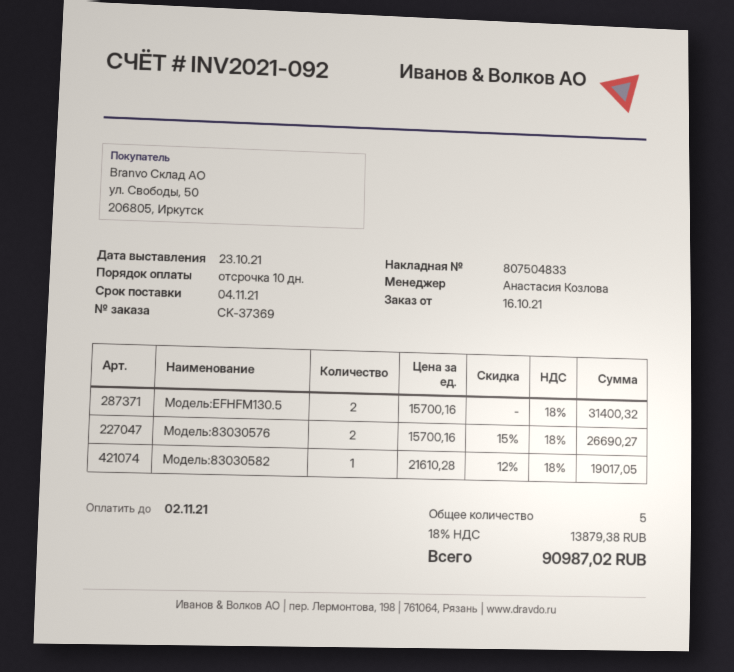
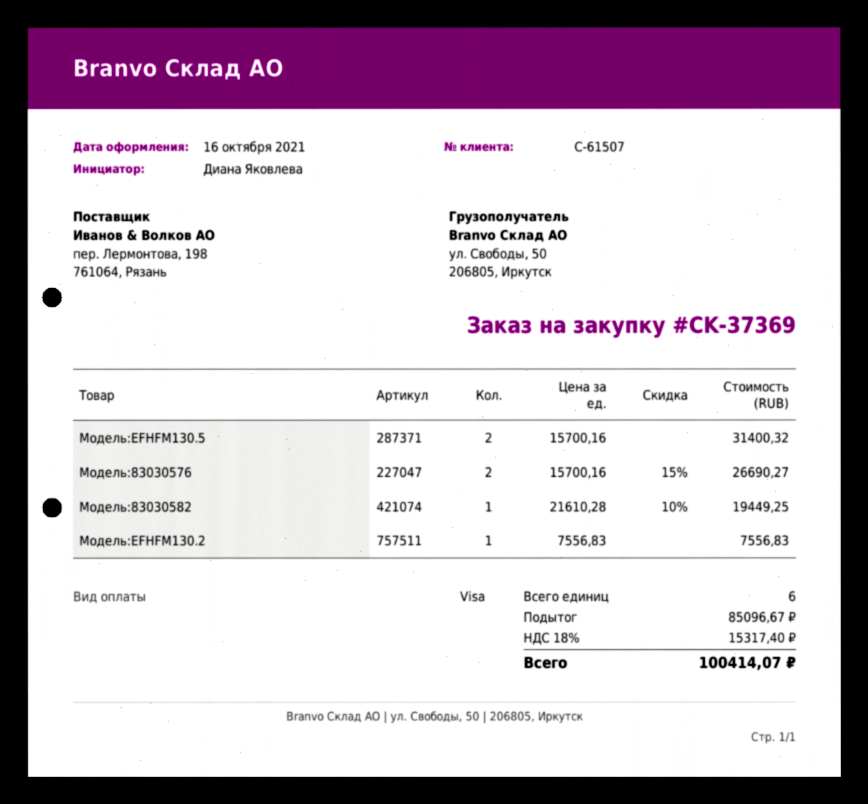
Модель:83030582: 1 x 21610.28 - 12% = 19017.05 -> 1 x 21610.28 - 10% = 19449.25
Модель:EFHFM130.2: none -> 1 x 7556.83 = 7556.83
total quantity: 5 -> 6
tax: 18% = 13879.38 -> 18% = 15317.40
total: 90987.02 -> 100414.07

